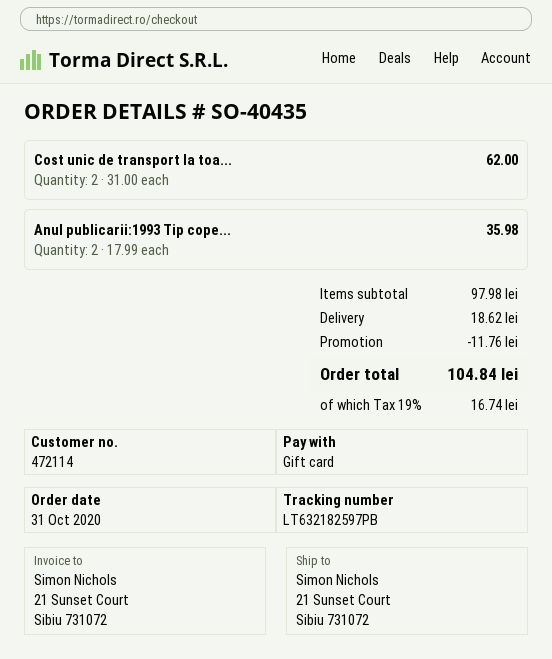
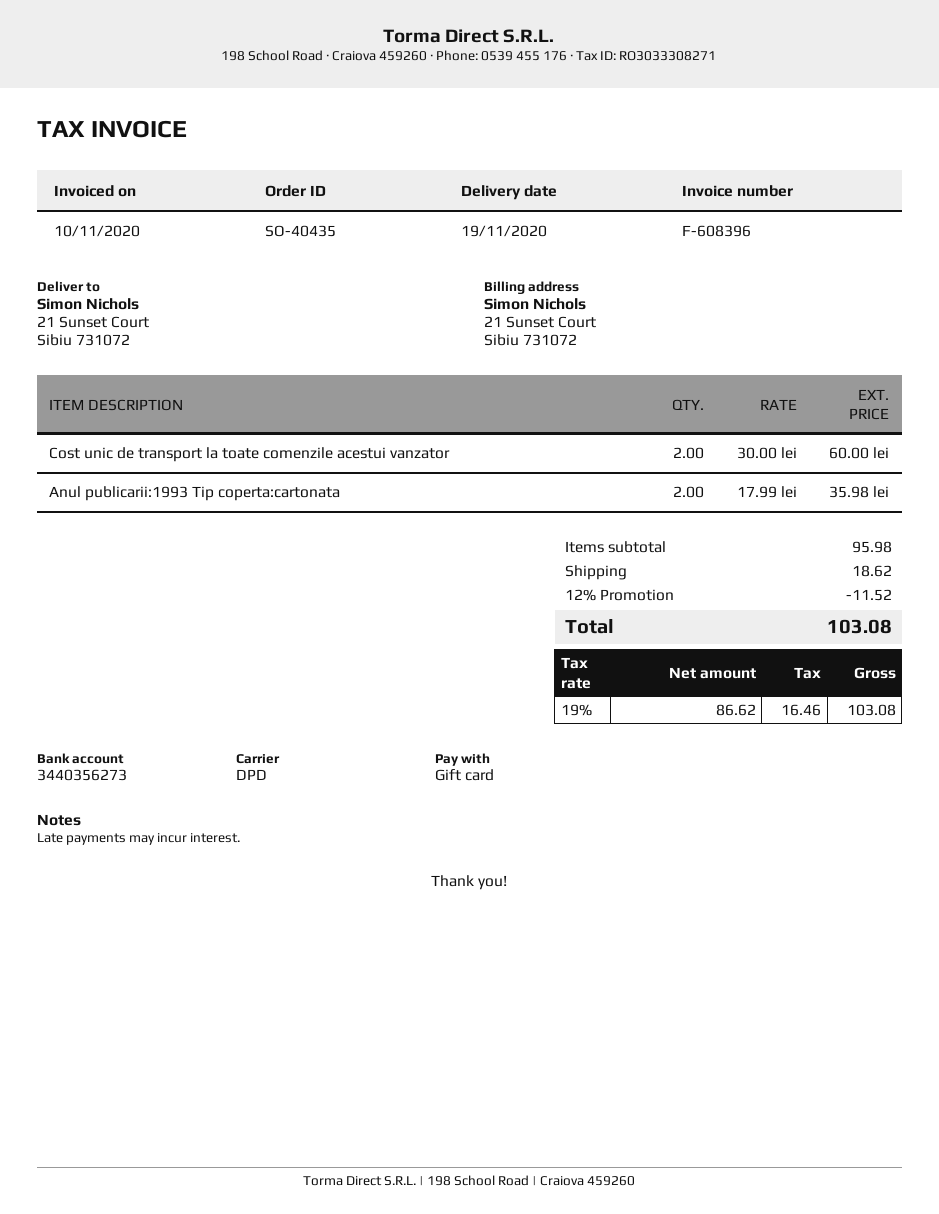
Cost unic de transport la toa...: 2 x 31.00 = 62.00 -> 2 x 30.00 = 60.00
subtotal: 97.98 -> 95.98
discount: 11.76 -> 11.52
tax: 19% = 16.74 -> 19% = 16.46
total: 104.84 -> 103.08

